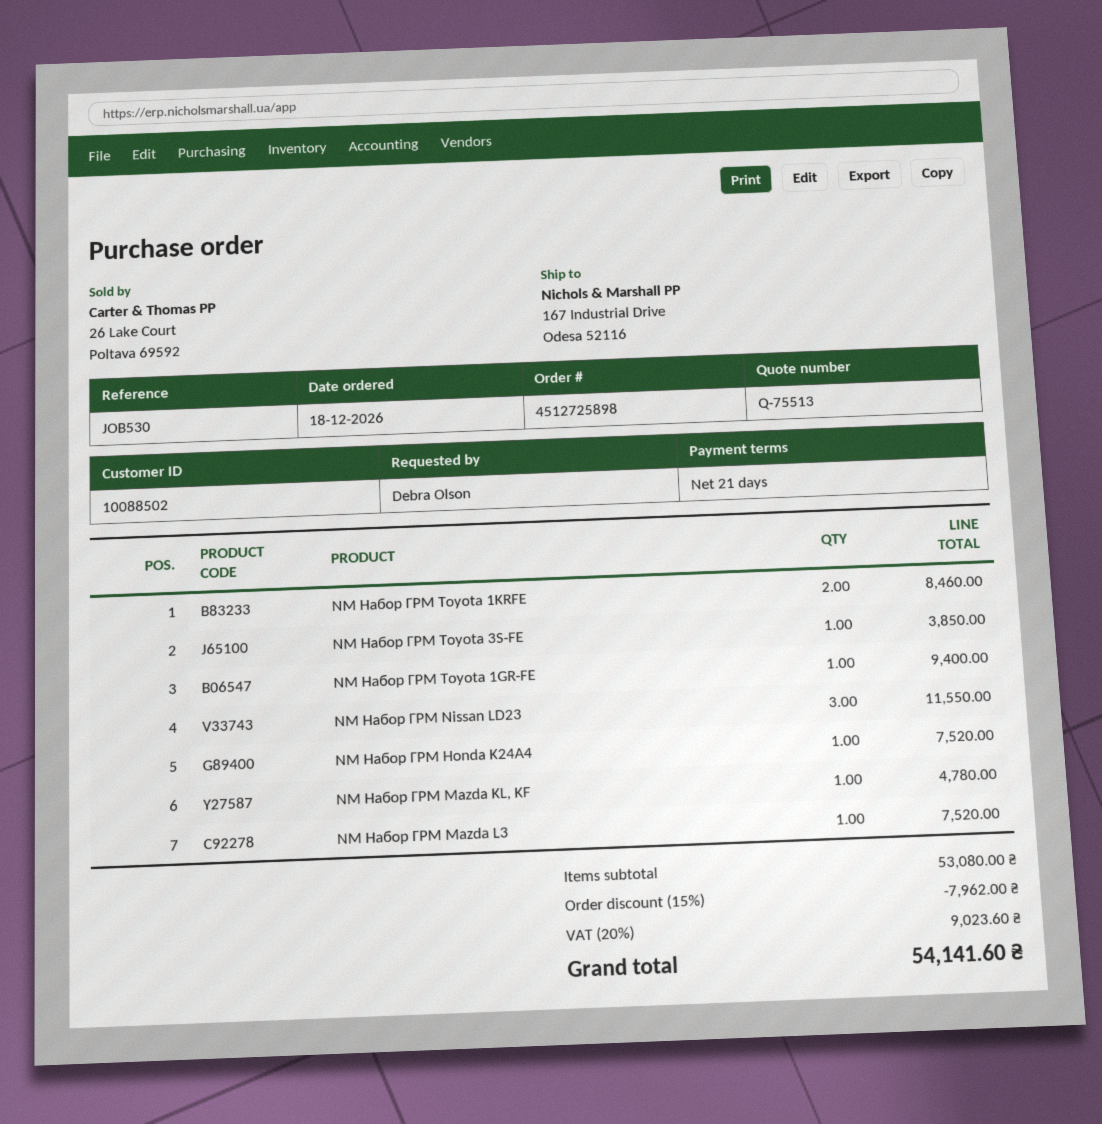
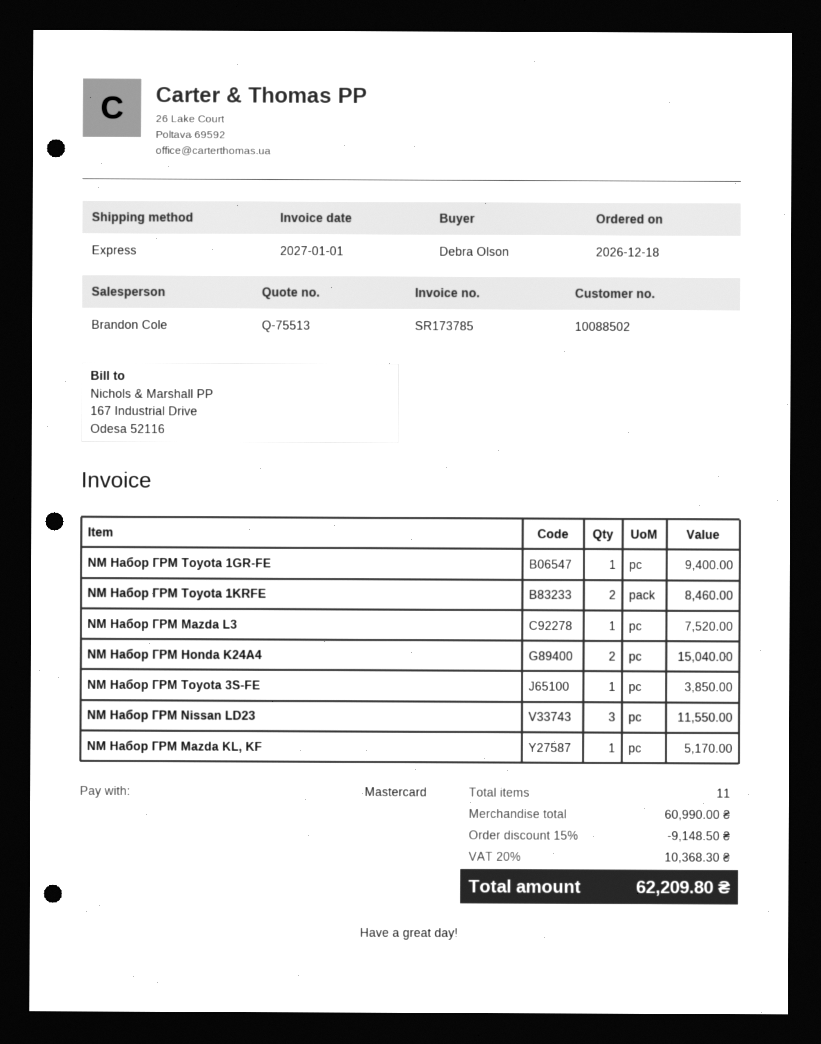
NM Набор ГРМ Honda K24A4: 1 for 7520.00 -> 2 for 15040.00
NM Набор ГРМ Mazda KL, KF: 1 for 4780.00 -> 1 for 5170.00
subtotal: 53080.00 -> 60990.00
discount: 15% = 7962.00 -> 15% = 9148.50
tax: 20% = 9023.60 -> 20% = 10368.30
total: 54141.60 -> 62209.80

